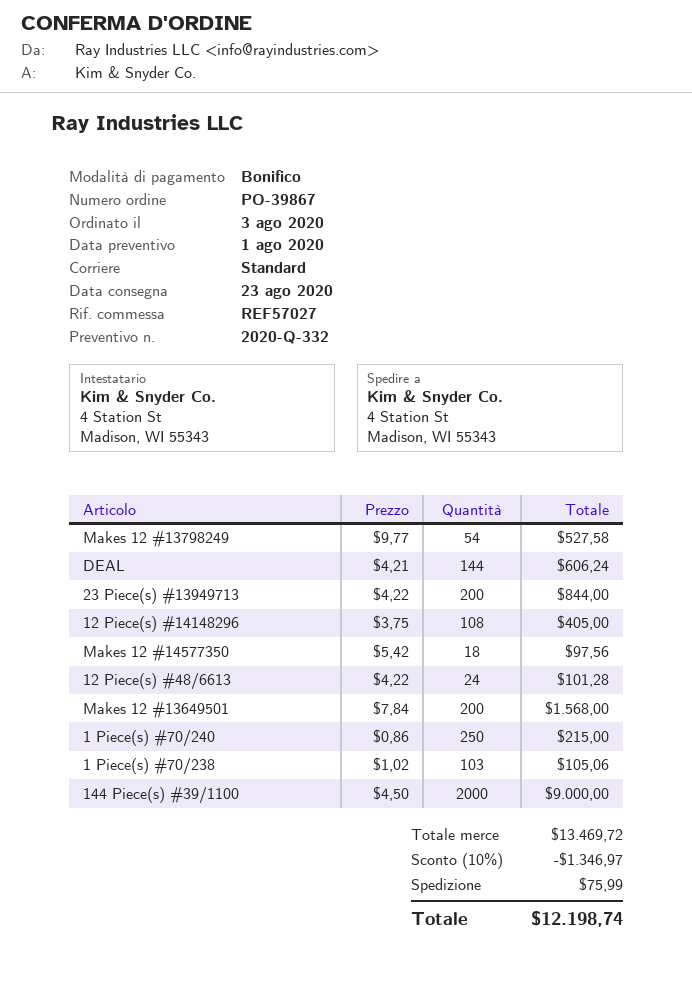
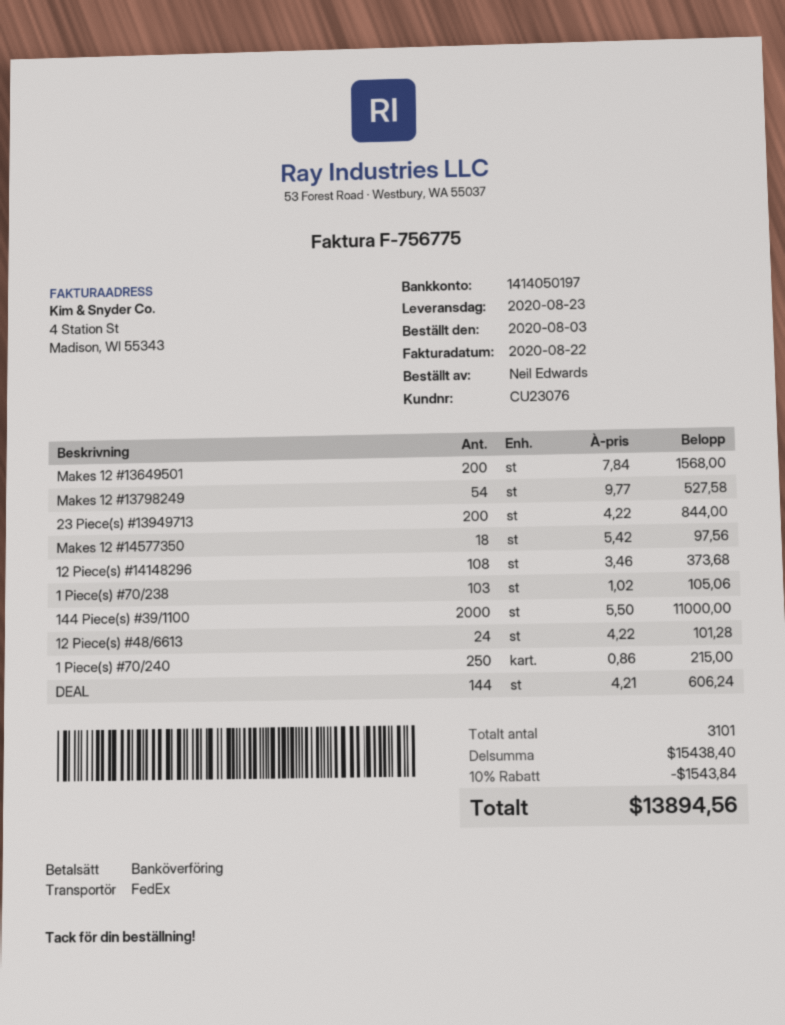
shipping method: standard -> FedEx
12 Piece(s) #14148296: 108 x 3.75 = 405.00 -> 108 x 3.46 = 373.68
144 Piece(s) #39/1100: 2000 x 4.50 = 9000.00 -> 2000 x 5.50 = 11000.00
subtotal: 13469.72 -> 15438.40
discount: 10% = 1346.97 -> 10% = 1543.84
shipping: 75.99 -> none
total: 12198.74 -> 13894.56

